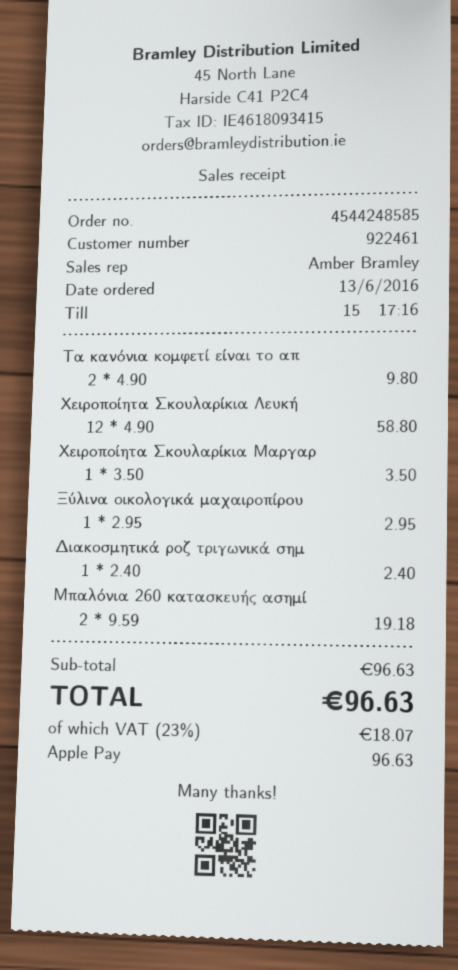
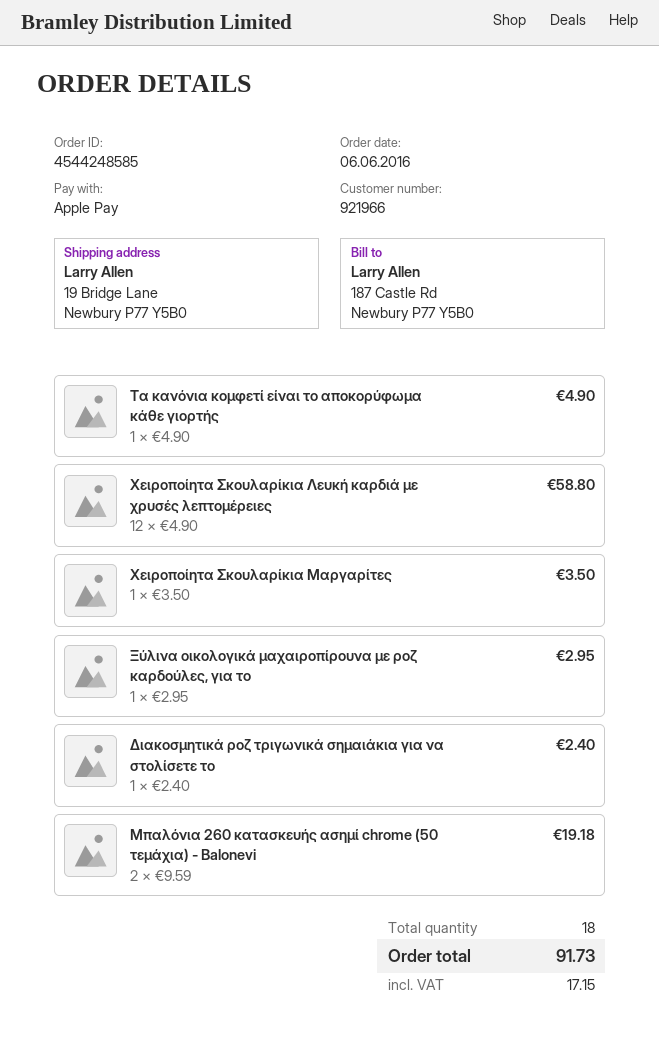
order date: 2016-06-13 -> 2016-06-06
customer number: 922461 -> 921966
Τα κανόνια κομφετί είναι το απ: 2 x 4.90 = 9.80 -> 1 x 4.90 = 4.90
tax: 18.07 -> 17.15
total: 96.63 -> 91.73

